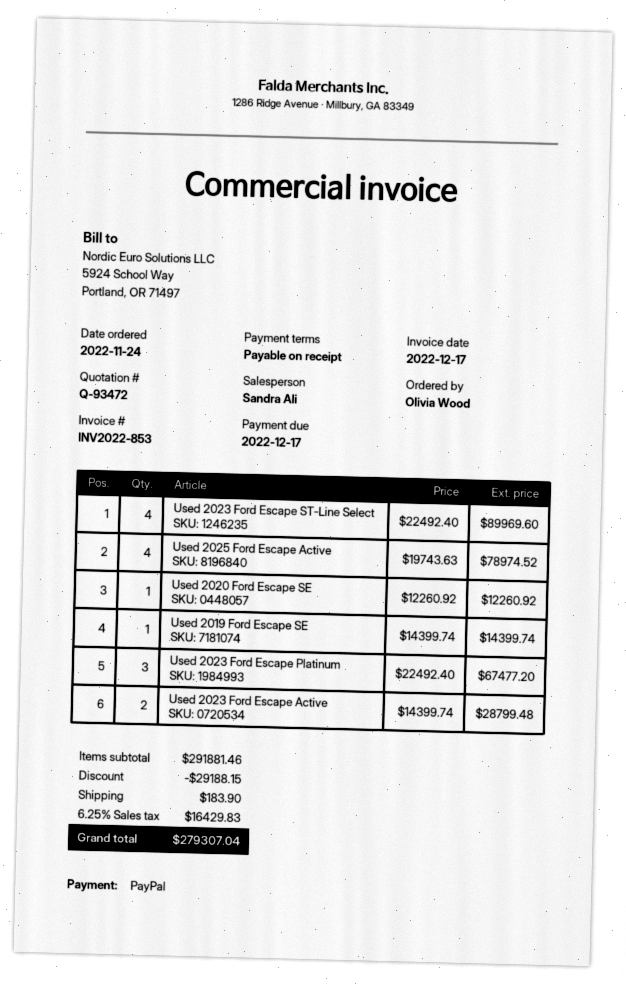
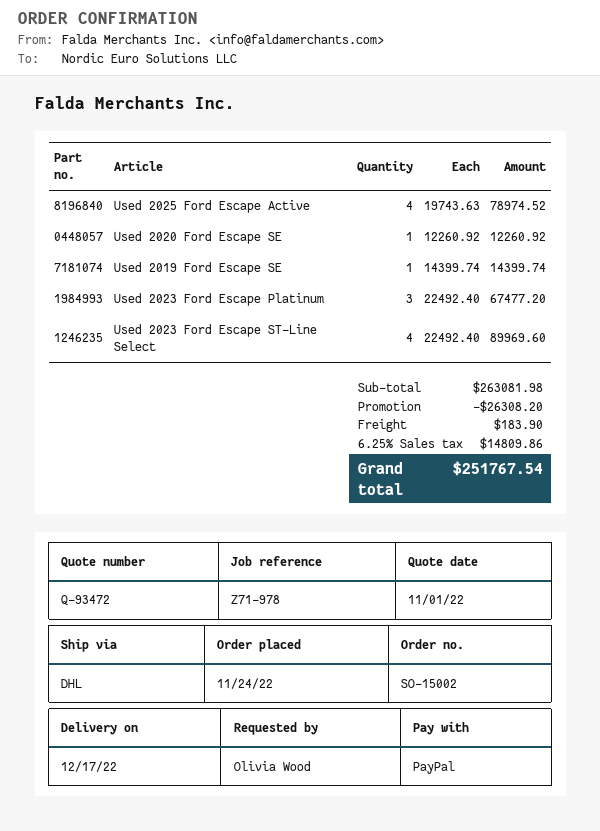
Used 2023 Ford Escape Active: 2 x 14399.74 = 28799.48 -> none
subtotal: 291881.46 -> 263081.98
discount: 29188.15 -> 26308.20
tax: 6.25% = 16429.83 -> 6.25% = 14809.86
total: 279307.04 -> 251767.54

